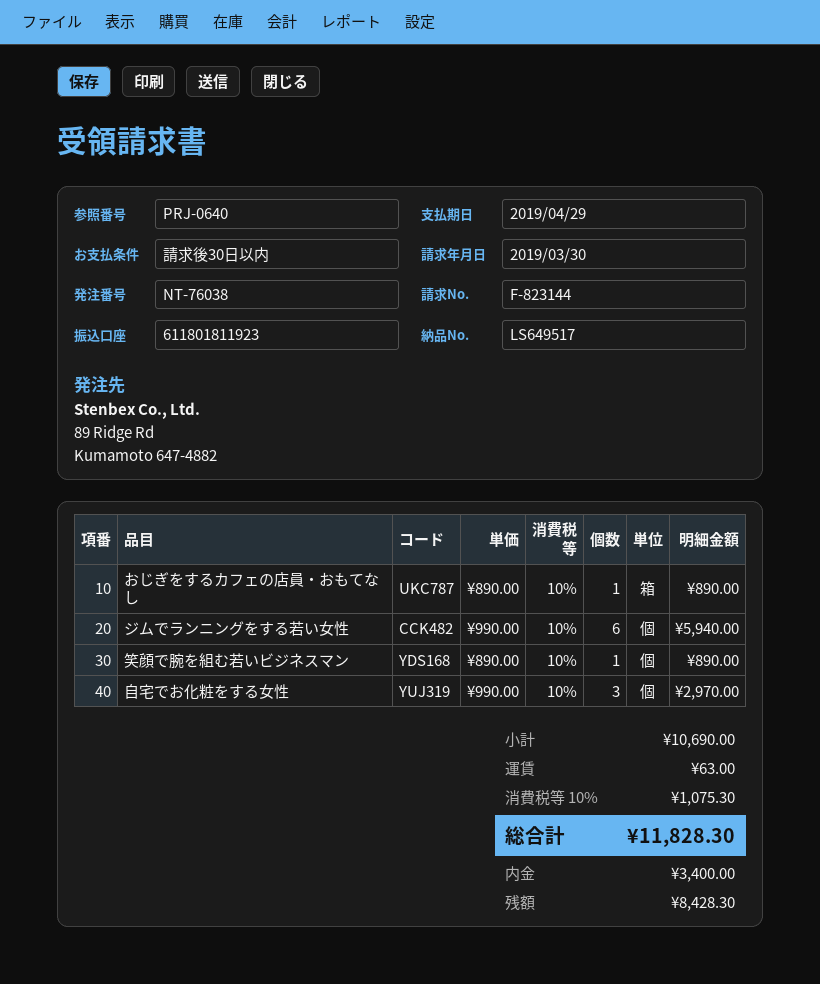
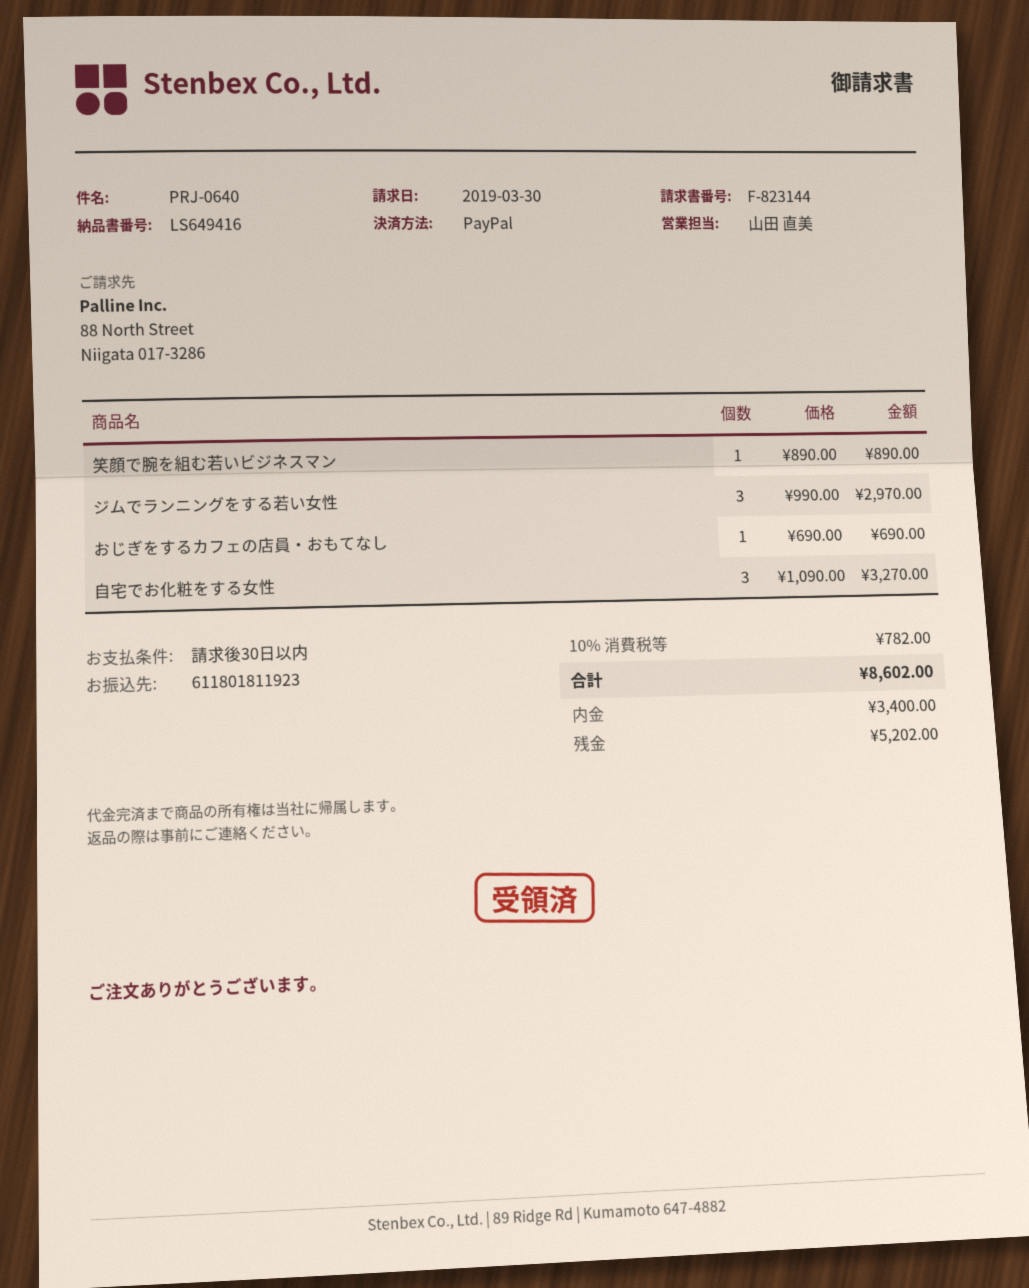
delivery note number: LS649517 -> LS649416
おじぎをするカフェの店員・おもてなし: 1 x 890.00 = 890.00 -> 1 x 690.00 = 690.00
ジムでランニングをする若い女性: 6 x 990.00 = 5940.00 -> 3 x 990.00 = 2970.00
自宅でお化粧をする女性: 3 x 990.00 = 2970.00 -> 3 x 1090.00 = 3270.00
shipping: 63.00 -> none
tax: 10% = 1075.30 -> 10% = 782.00
total: 11828.30 -> 8602.00
balance: 8428.30 -> 5202.00

